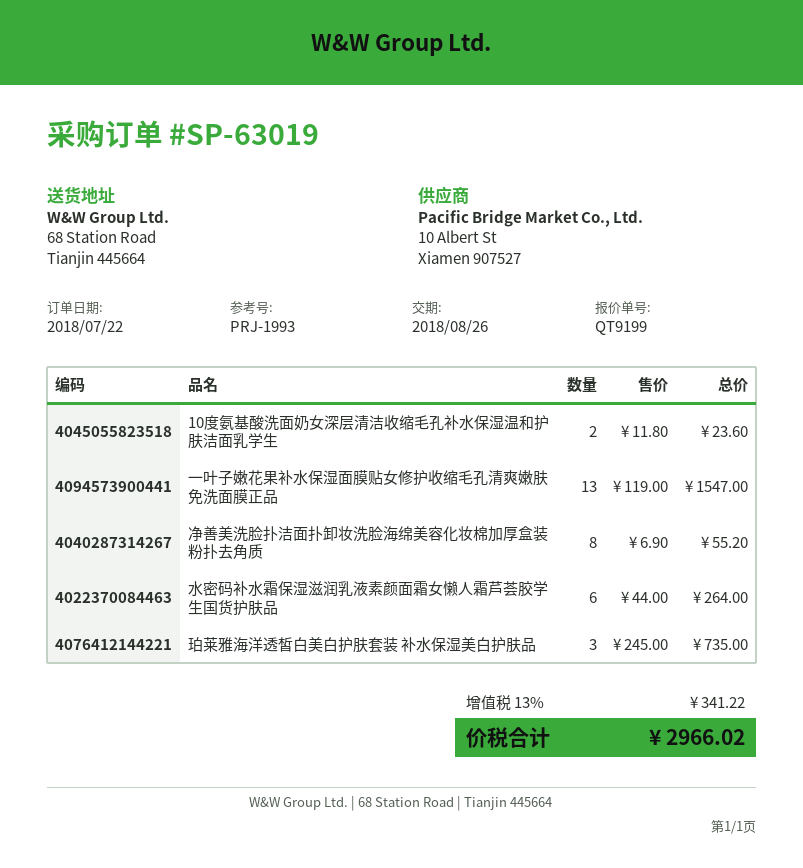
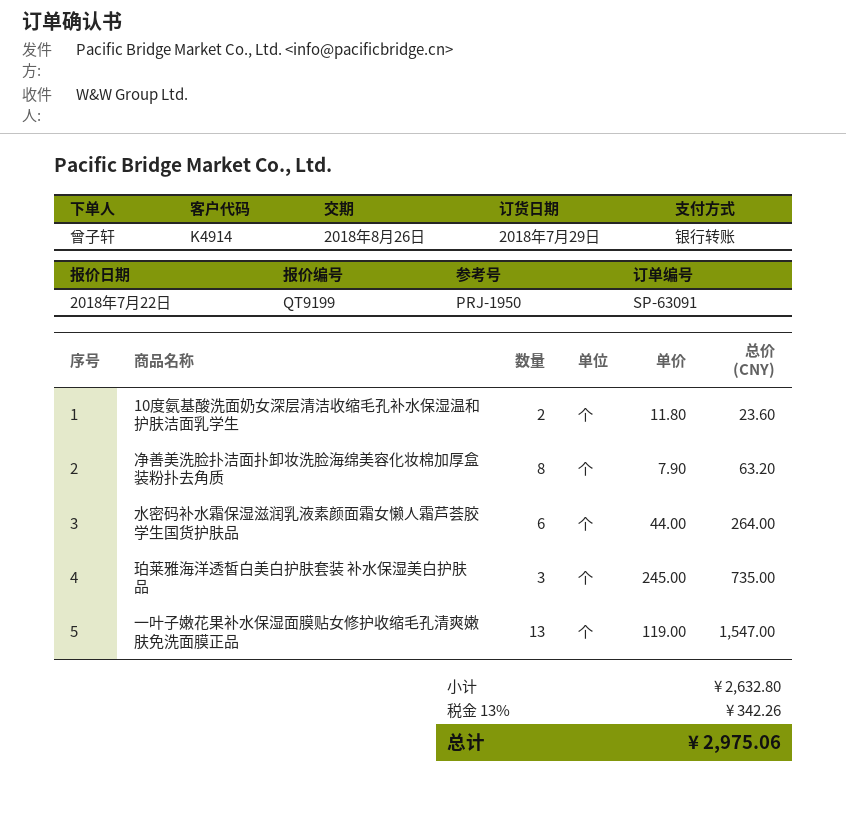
order number: SP-63019 -> SP-63091
order date: 2018-07-22 -> 2018-07-29
reference: PRJ-1993 -> PRJ-1950
净善美洗脸扑洁面扑卸妆洗脸海绵美容化妆棉加厚盒装粉扑去角质: 8 x 6.90 = 55.20 -> 8 x 7.90 = 63.20
tax: 13% = 341.22 -> 13% = 342.26
total: 2966.02 -> 2975.06

